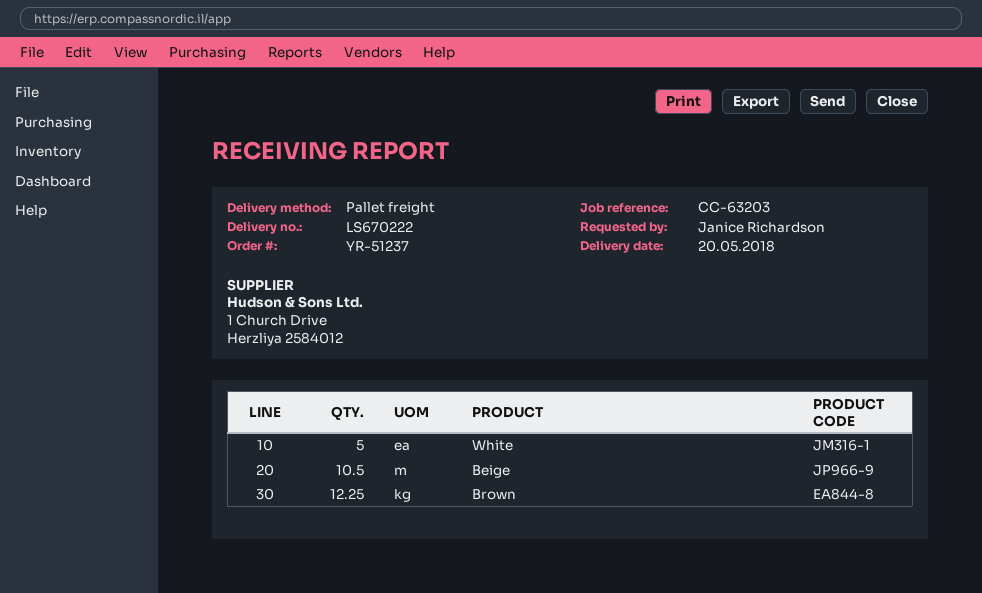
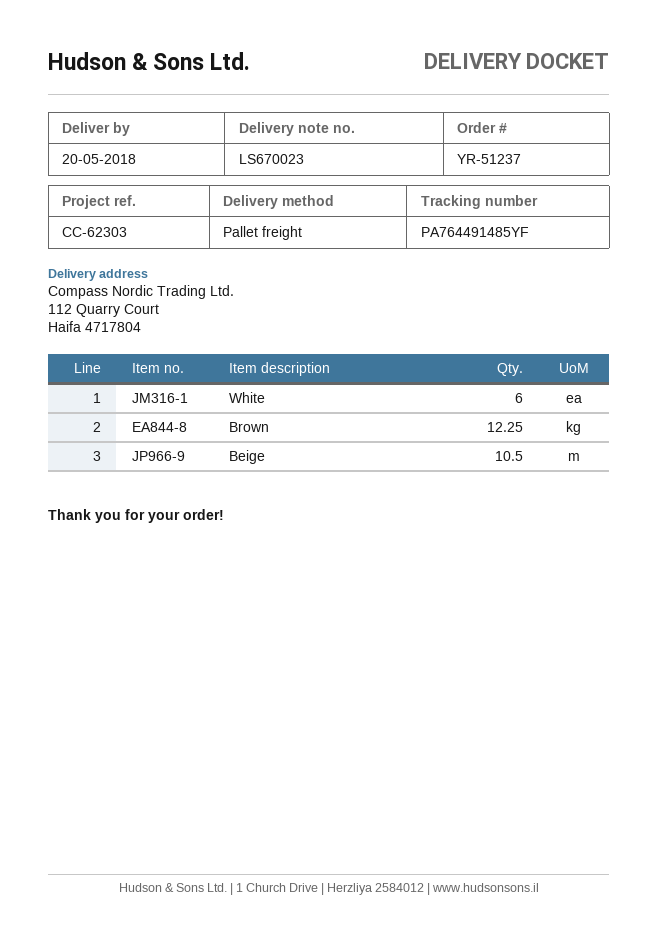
delivery note number: LS670222 -> LS670023
reference: CC-63203 -> CC-62303
White: 5 -> 6

